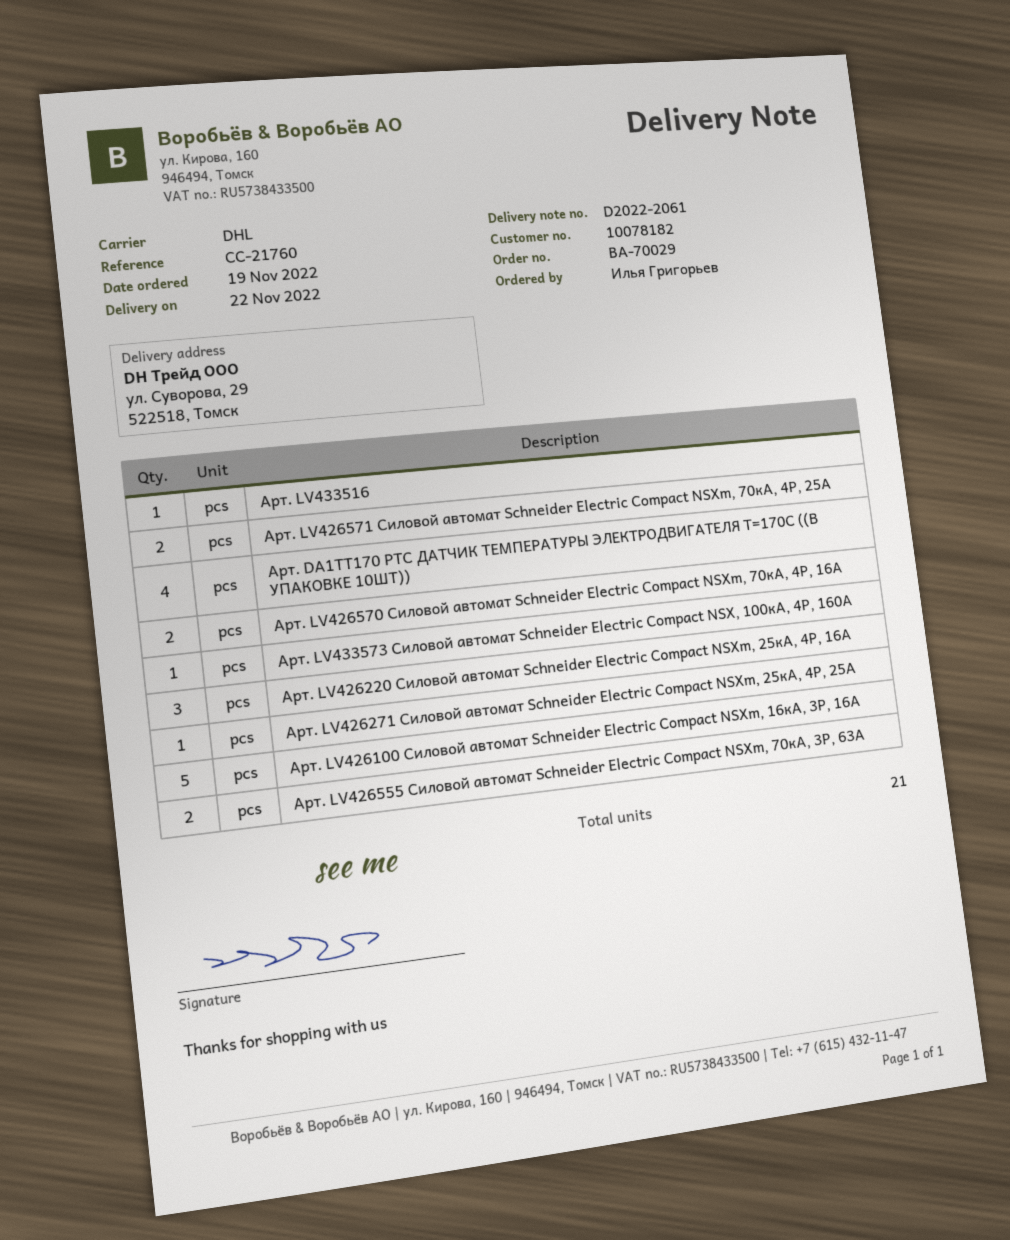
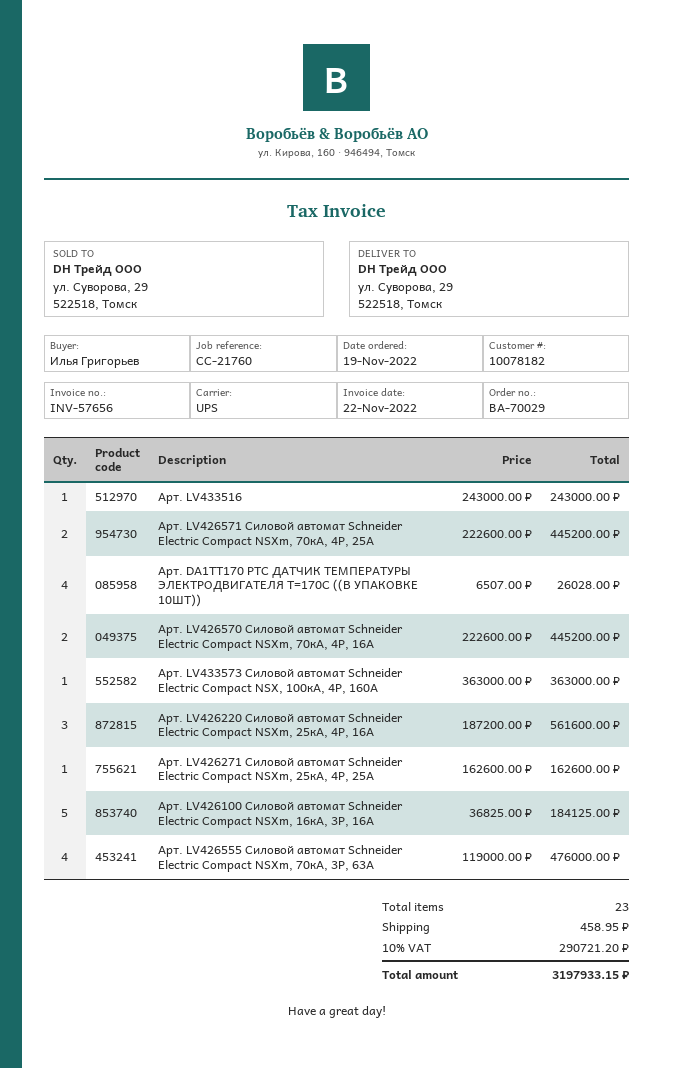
shipping method: DHL -> UPS
Арт. LV426555 Силовой автомат Schneider Electric Compact NSXm, 70кА, 3P, 63А: 2 -> 4
total quantity: 21 -> 23

